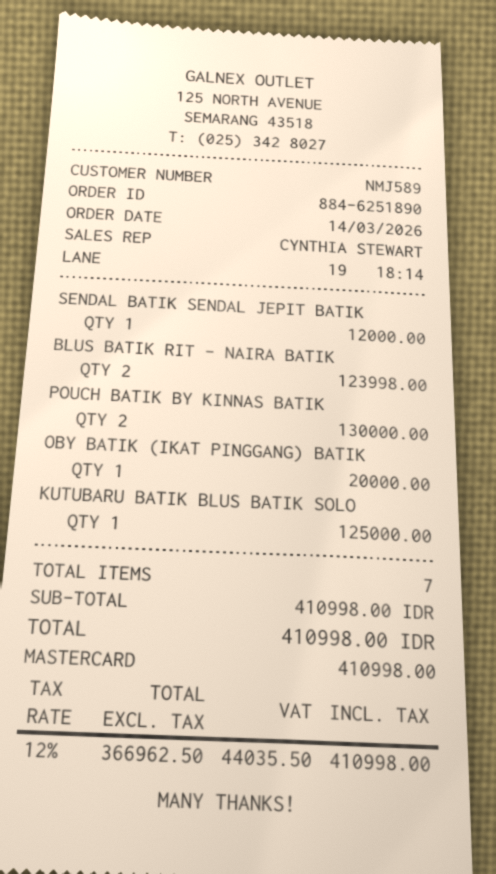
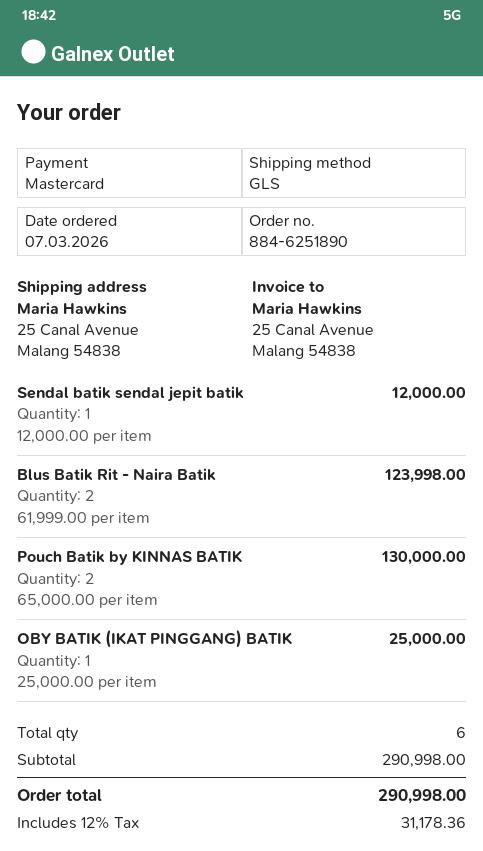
order date: 2026-03-14 -> 2026-03-07
OBY BATIK (IKAT PINGGANG) BATIK: 1 for 20000.00 -> 1 for 25000.00
KUTUBARU BATIK BLUS BATIK SOLO: 1 for 125000.00 -> none
total quantity: 7 -> 6
subtotal: 410998.00 -> 290998.00
tax: 12% = 44035.50 -> 12% = 31178.36
total: 410998.00 -> 290998.00

